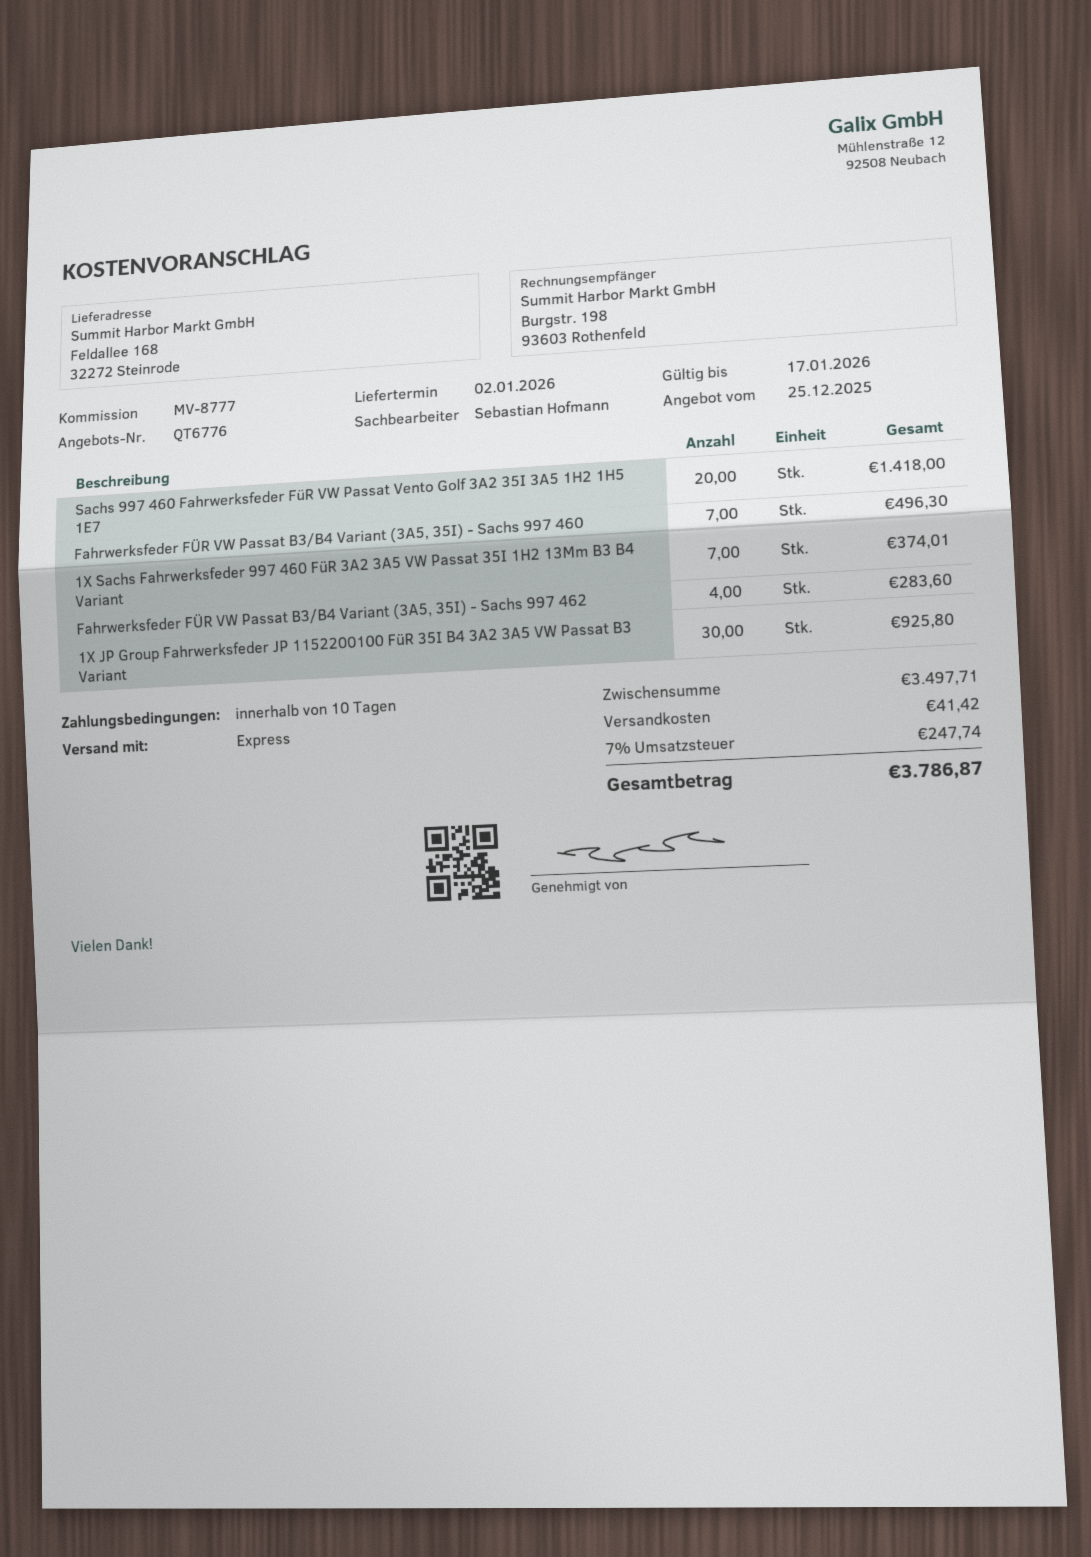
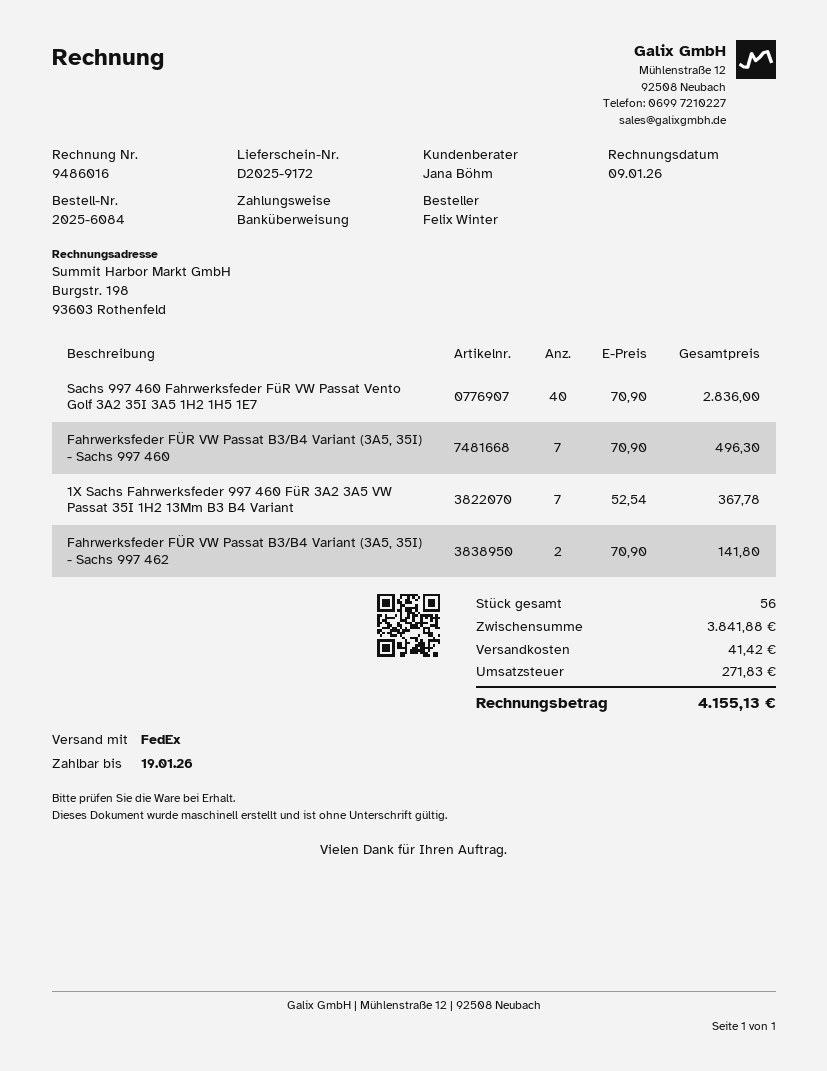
sales rep: Sebastian Hofmann -> Jana Böhm
shipping method: express -> FedEx
Sachs 997 460 Fahrwerksfeder FüR VW Passat Vento Golf 3A2 35I 3A5 1H2 1H5 1E7: 20 for 1418.00 -> 40 for 2836.00
1X Sachs Fahrwerksfeder 997 460 FüR 3A2 3A5 VW Passat 35I 1H2 13Mm B3 B4 Variant: 7 for 374.01 -> 7 for 367.78
Fahrwerksfeder FÜR VW Passat B3/B4 Variant (3A5, 35I) - Sachs 997 462: 4 for 283.60 -> 2 for 141.80
1X JP Group Fahrwerksfeder JP 1152200100 FüR 35I B4 3A2 3A5 VW Passat B3 Variant: 30 for 925.80 -> none
subtotal: 3497.71 -> 3841.88
tax: 247.74 -> 271.83
total: 3786.87 -> 4155.13

